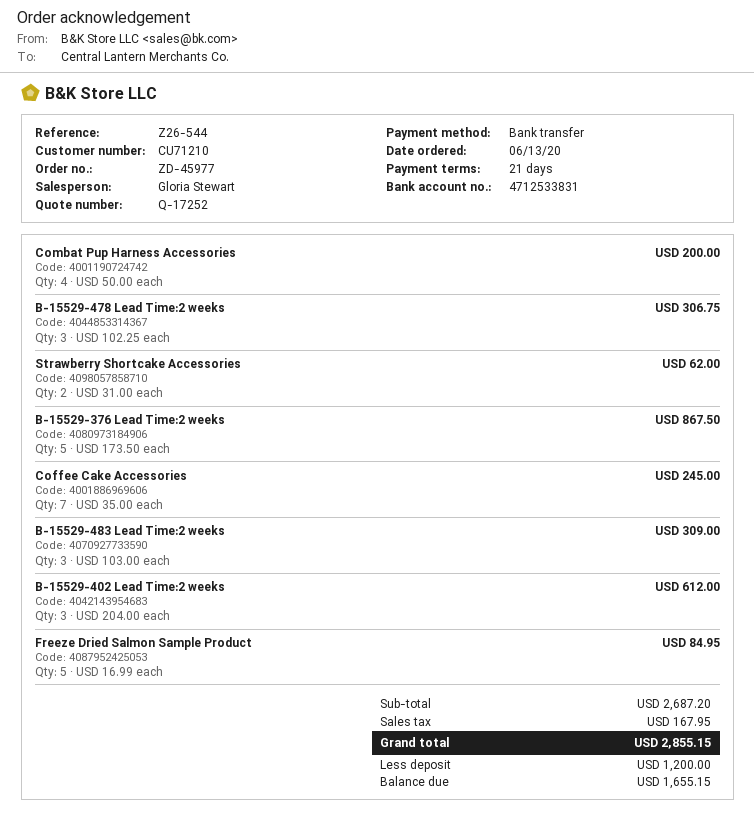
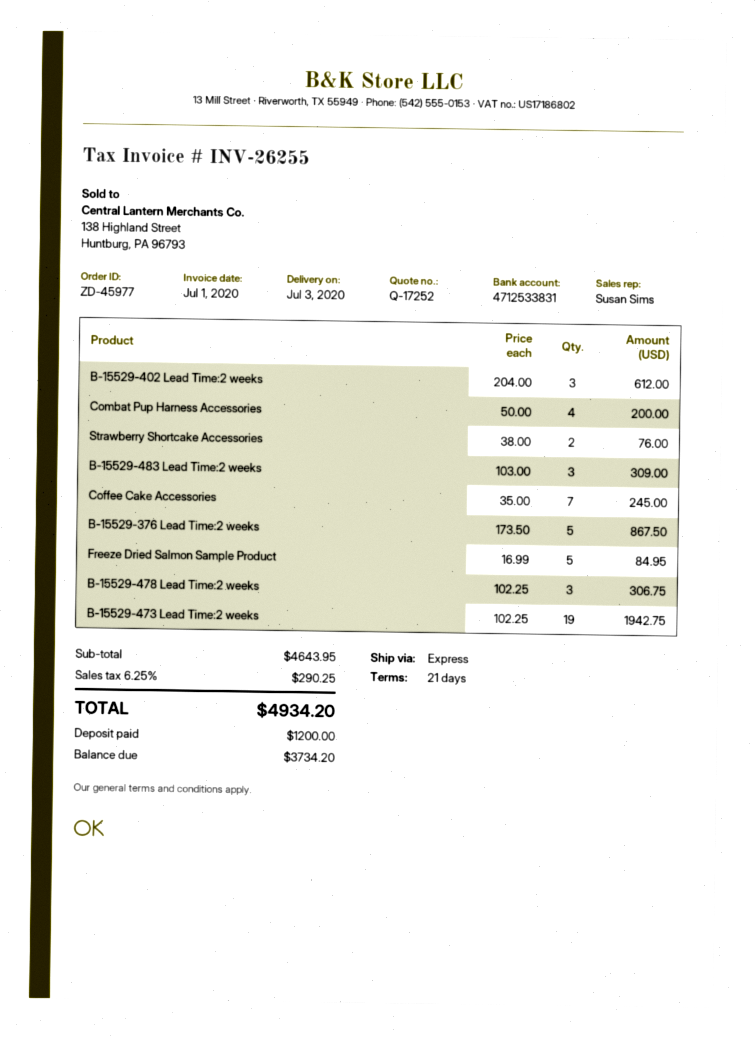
sales rep: Gloria Stewart -> Susan Sims
Strawberry Shortcake Accessories: 2 x 31.00 = 62.00 -> 2 x 38.00 = 76.00
B-15529-473 Lead Time:2 weeks: none -> 19 x 102.25 = 1942.75
subtotal: 2687.20 -> 4643.95
tax: 167.95 -> 290.25
total: 2855.15 -> 4934.20
balance: 1655.15 -> 3734.20

